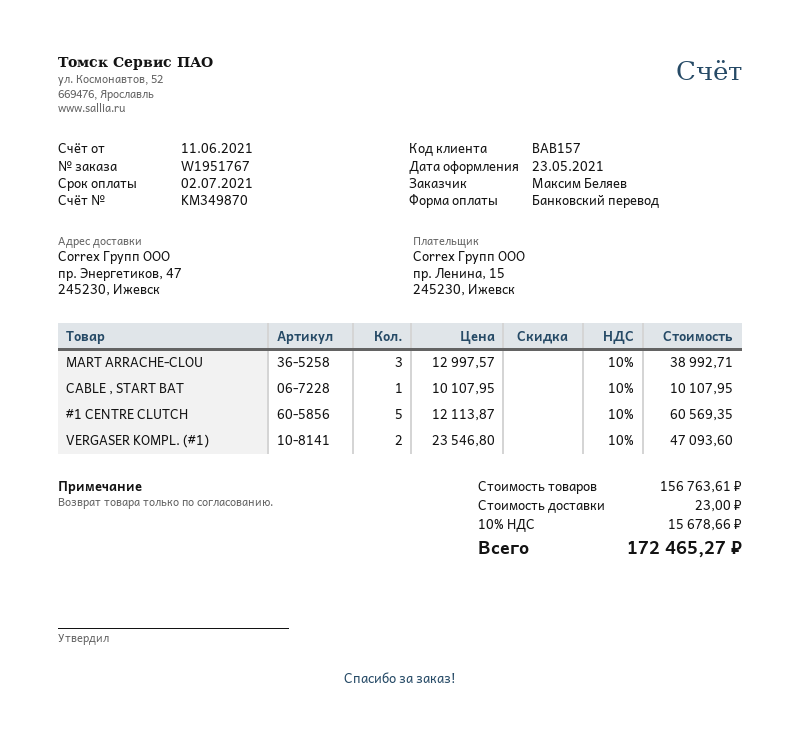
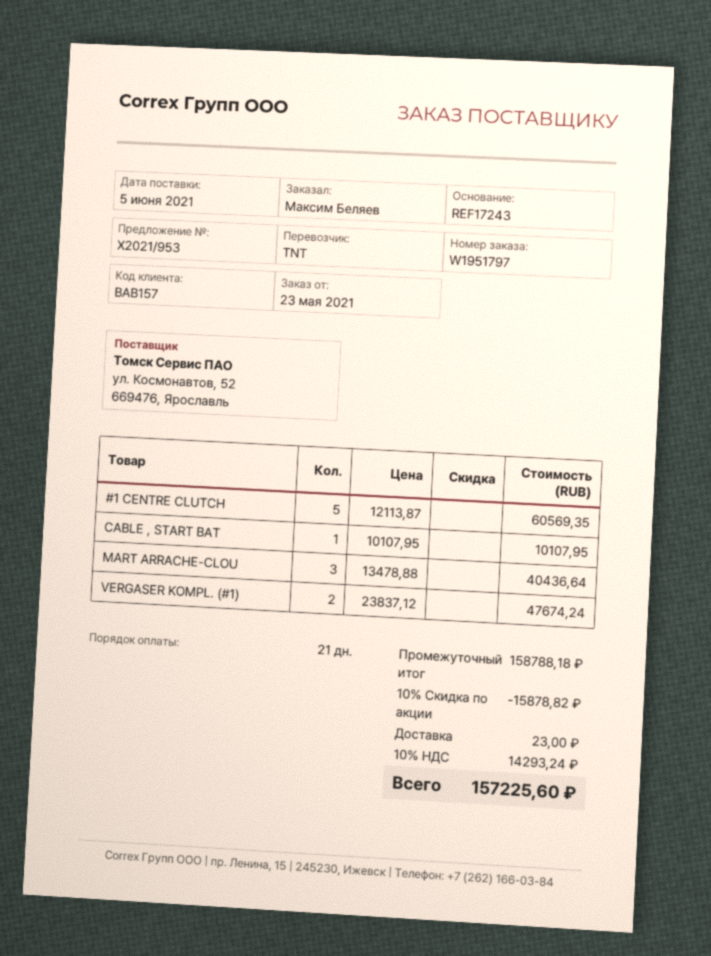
order number: W1951767 -> W1951797
MART ARRACHE-CLOU: 3 x 12997.57 = 38992.71 -> 3 x 13478.88 = 40436.64
VERGASER KOMPL. (#1): 2 x 23546.80 = 47093.60 -> 2 x 23837.12 = 47674.24
subtotal: 156763.61 -> 158788.18
discount: none -> 10% = 15878.82
tax: 10% = 15678.66 -> 10% = 14293.24
total: 172465.27 -> 157225.60

